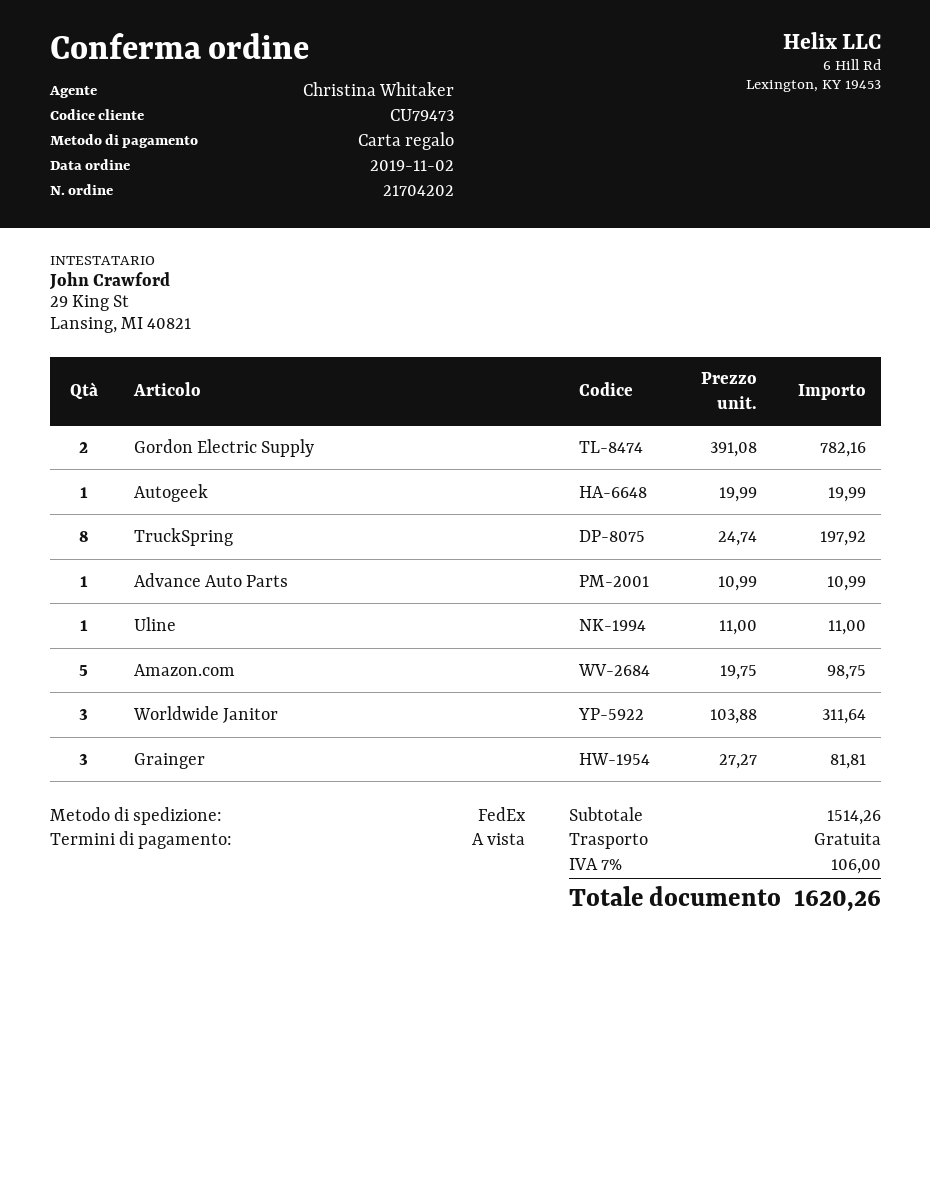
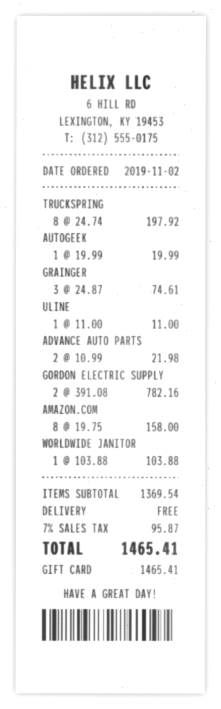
Advance Auto Parts: 1 x 10.99 = 10.99 -> 2 x 10.99 = 21.98
Amazon.com: 5 x 19.75 = 98.75 -> 8 x 19.75 = 158.00
Worldwide Janitor: 3 x 103.88 = 311.64 -> 1 x 103.88 = 103.88
Grainger: 3 x 27.27 = 81.81 -> 3 x 24.87 = 74.61
subtotal: 1514.26 -> 1369.54
tax: 7% = 106.00 -> 7% = 95.87
total: 1620.26 -> 1465.41

